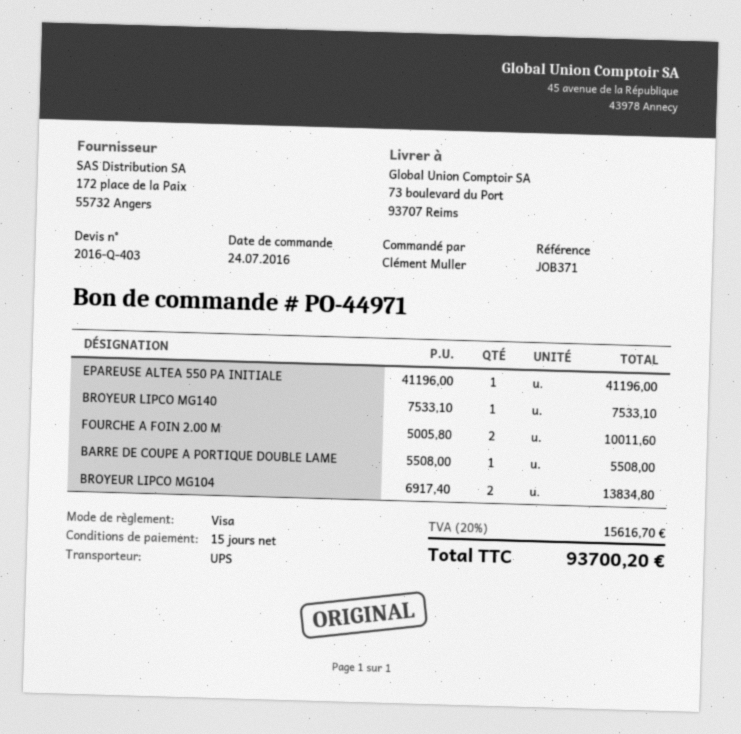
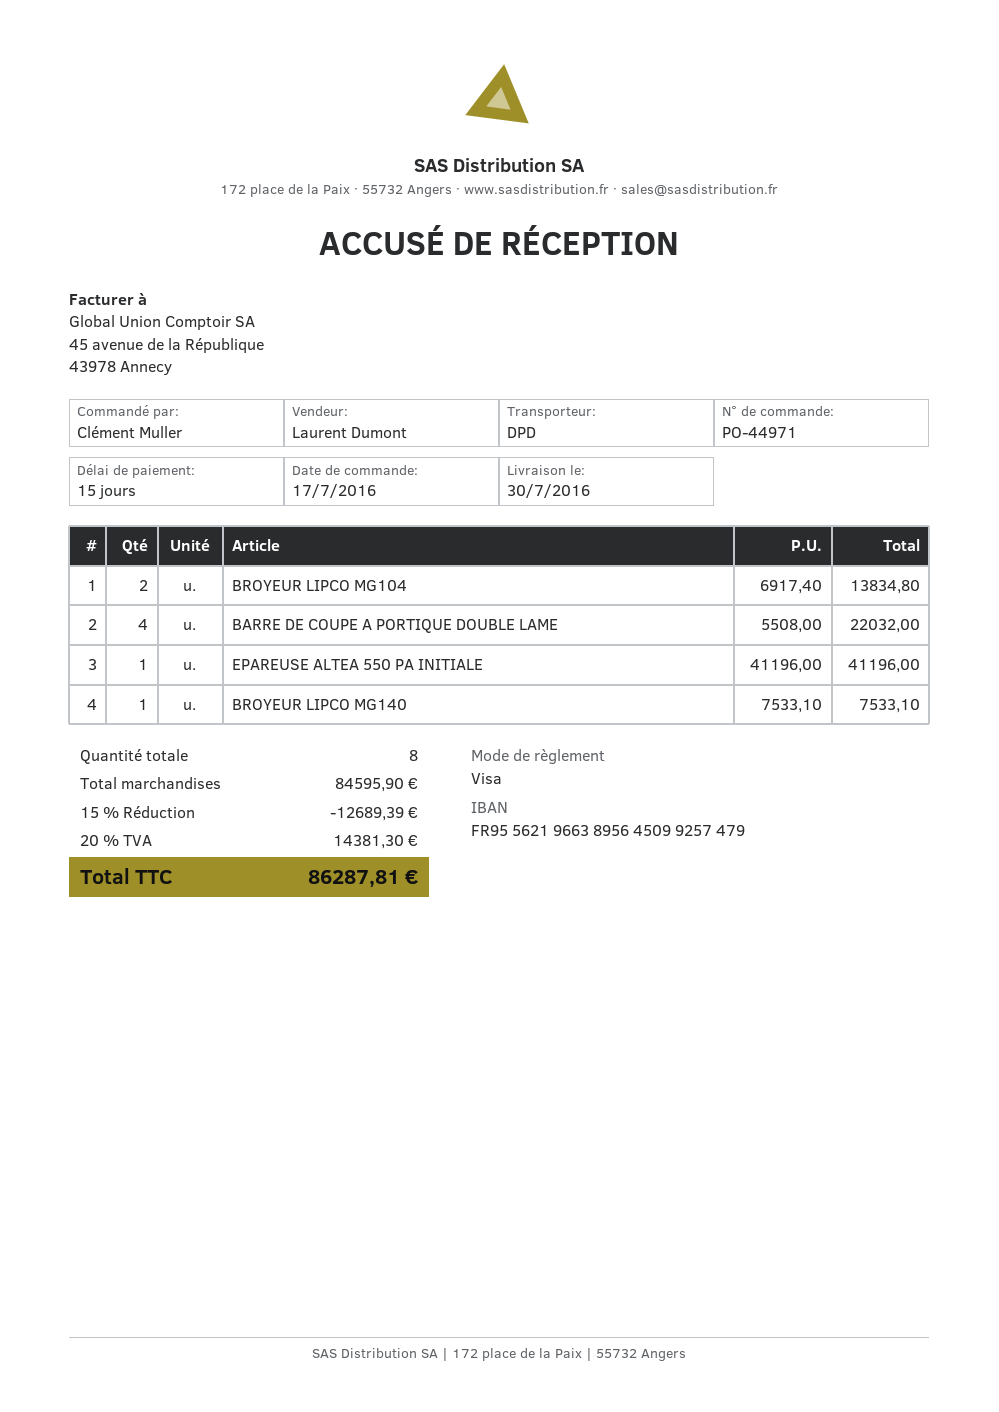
order date: 2016-07-24 -> 2016-07-17
shipping method: UPS -> DPD
FOURCHE A FOIN 2.00 M: 2 x 5005.80 = 10011.60 -> none
BARRE DE COUPE A PORTIQUE DOUBLE LAME: 1 x 5508.00 = 5508.00 -> 4 x 5508.00 = 22032.00
discount: none -> 15% = 12689.39
tax: 20% = 15616.70 -> 20% = 14381.30
total: 93700.20 -> 86287.81

